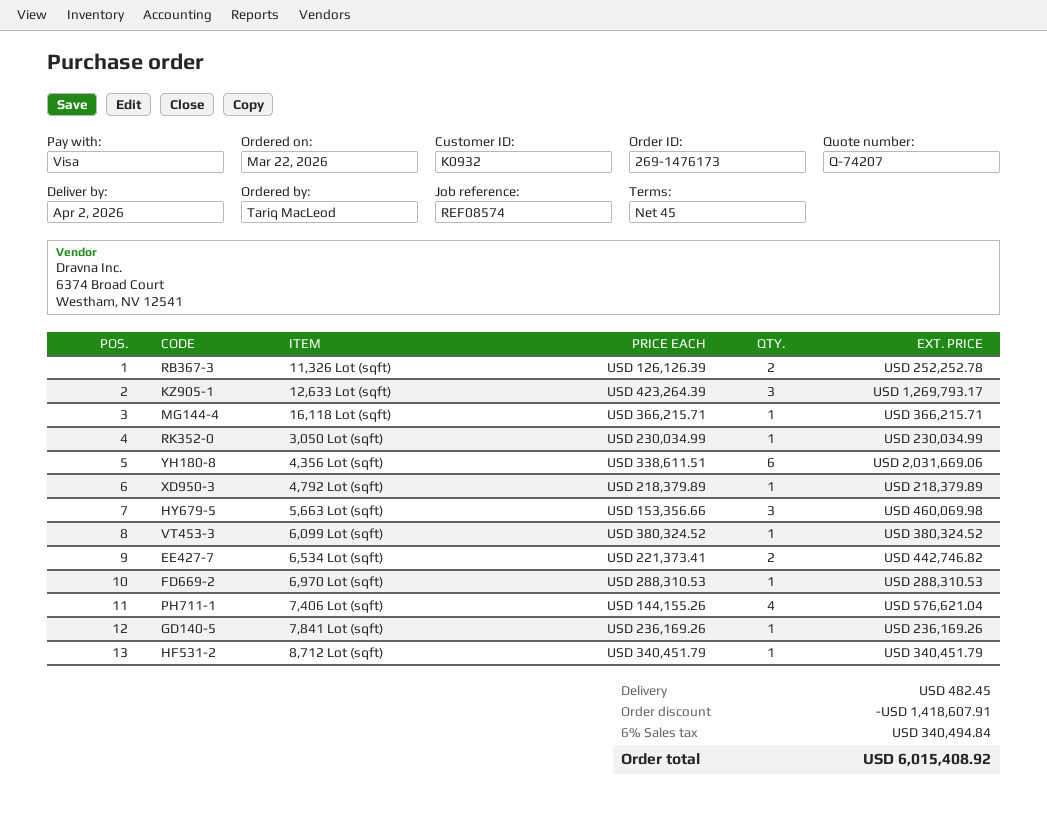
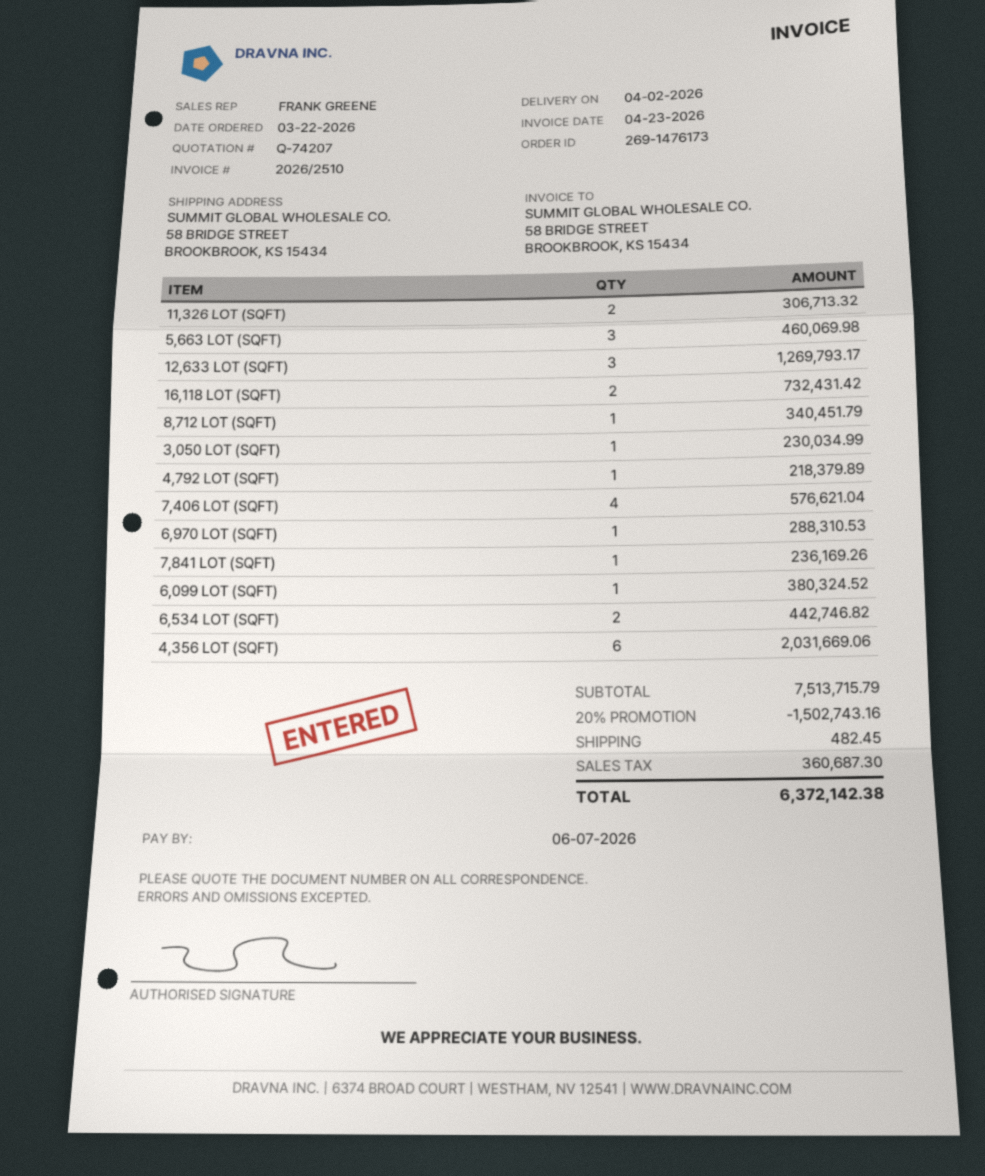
11,326 Lot (sqft): 2 for 252252.78 -> 2 for 306713.32
16,118 Lot (sqft): 1 for 366215.71 -> 2 for 732431.42
discount: 1418607.91 -> 1502743.16
tax: 340494.84 -> 360687.30
total: 6015408.92 -> 6372142.38

